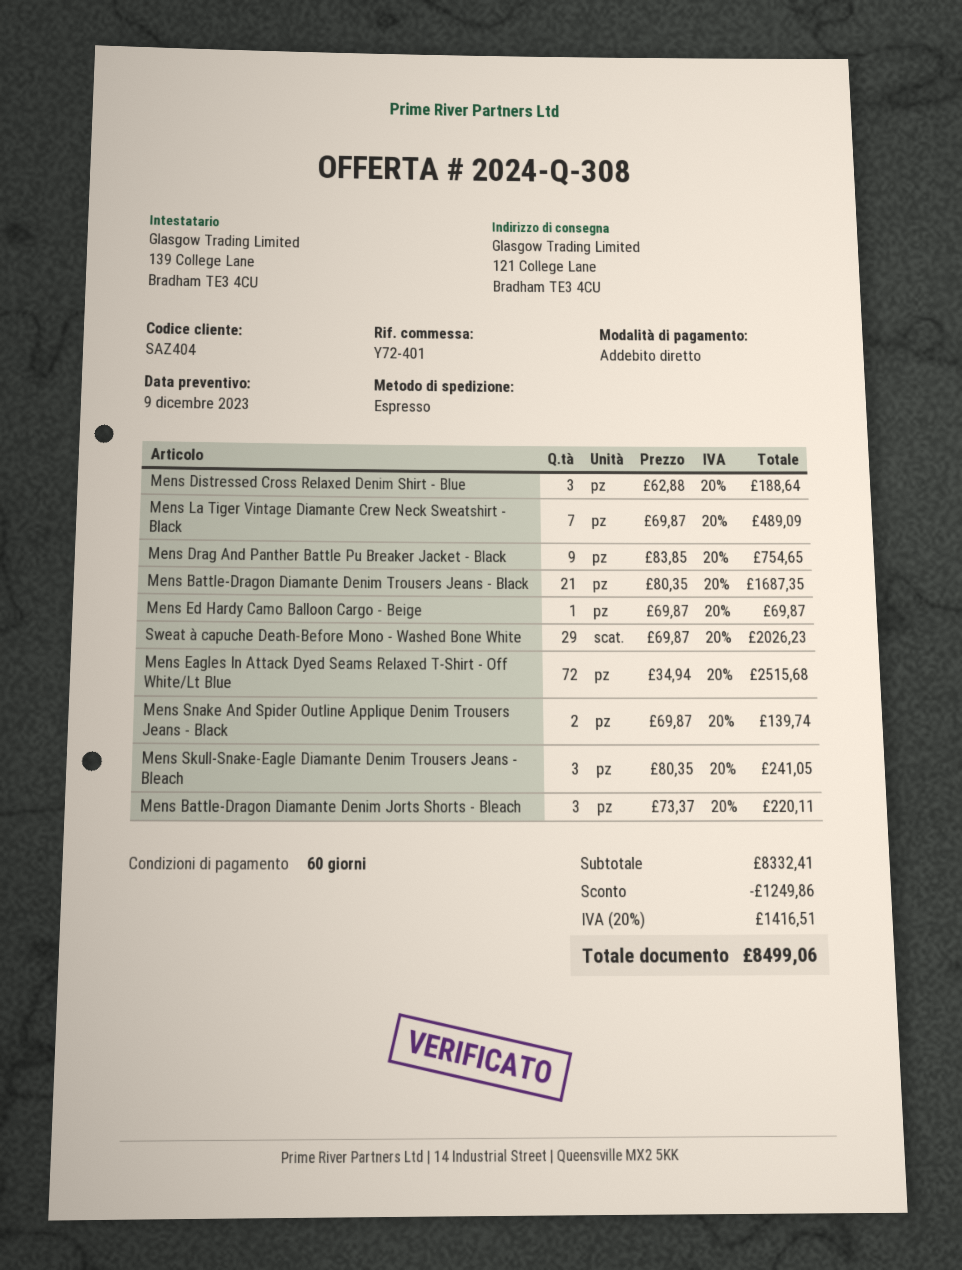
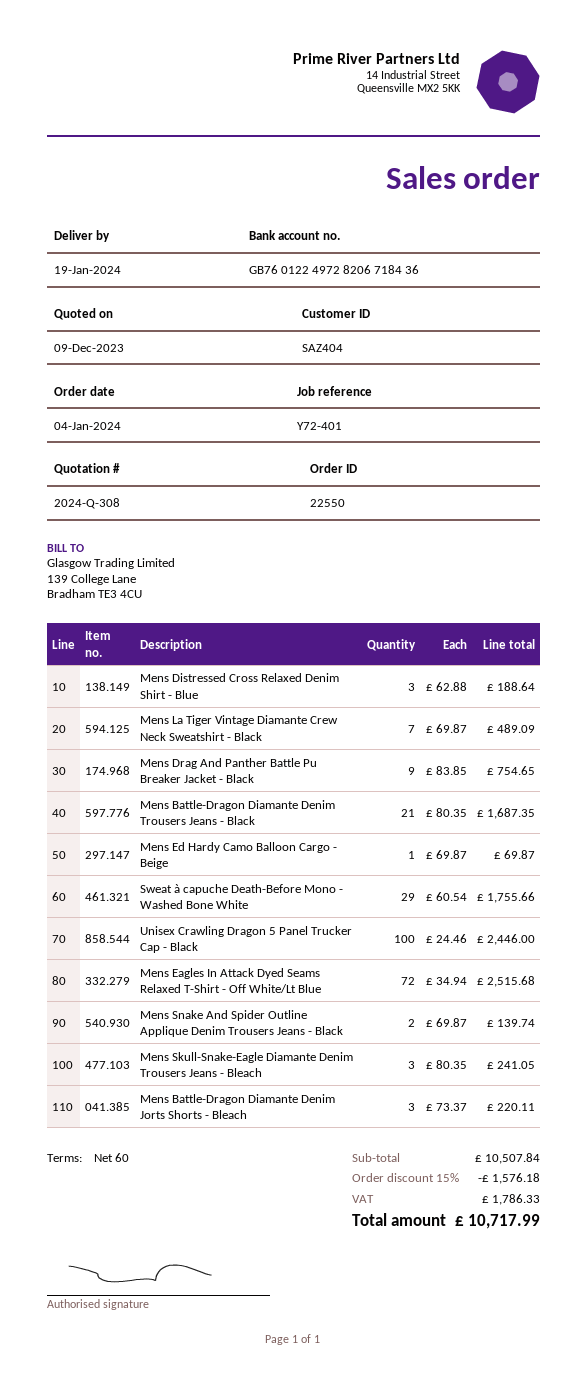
Sweat à capuche Death-Before Mono - Washed Bone White: 29 x 69.87 = 2026.23 -> 29 x 60.54 = 1755.66
Unisex Crawling Dragon 5 Panel Trucker Cap - Black: none -> 100 x 24.46 = 2446.00
subtotal: 8332.41 -> 10507.84
discount: 1249.86 -> 1576.18
tax: 1416.51 -> 1786.33
total: 8499.06 -> 10717.99

